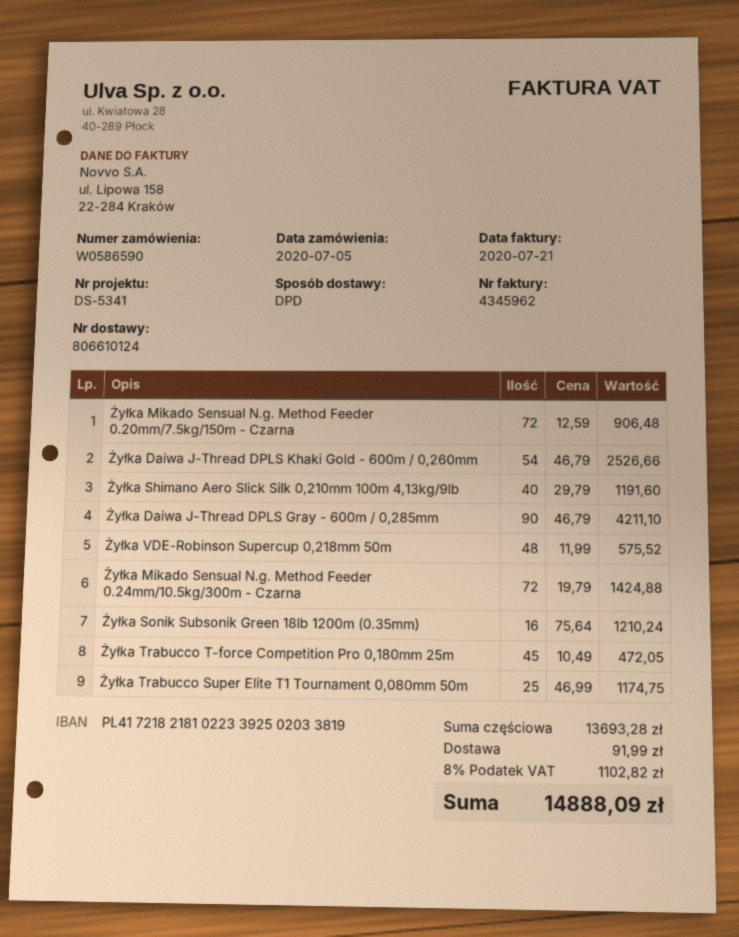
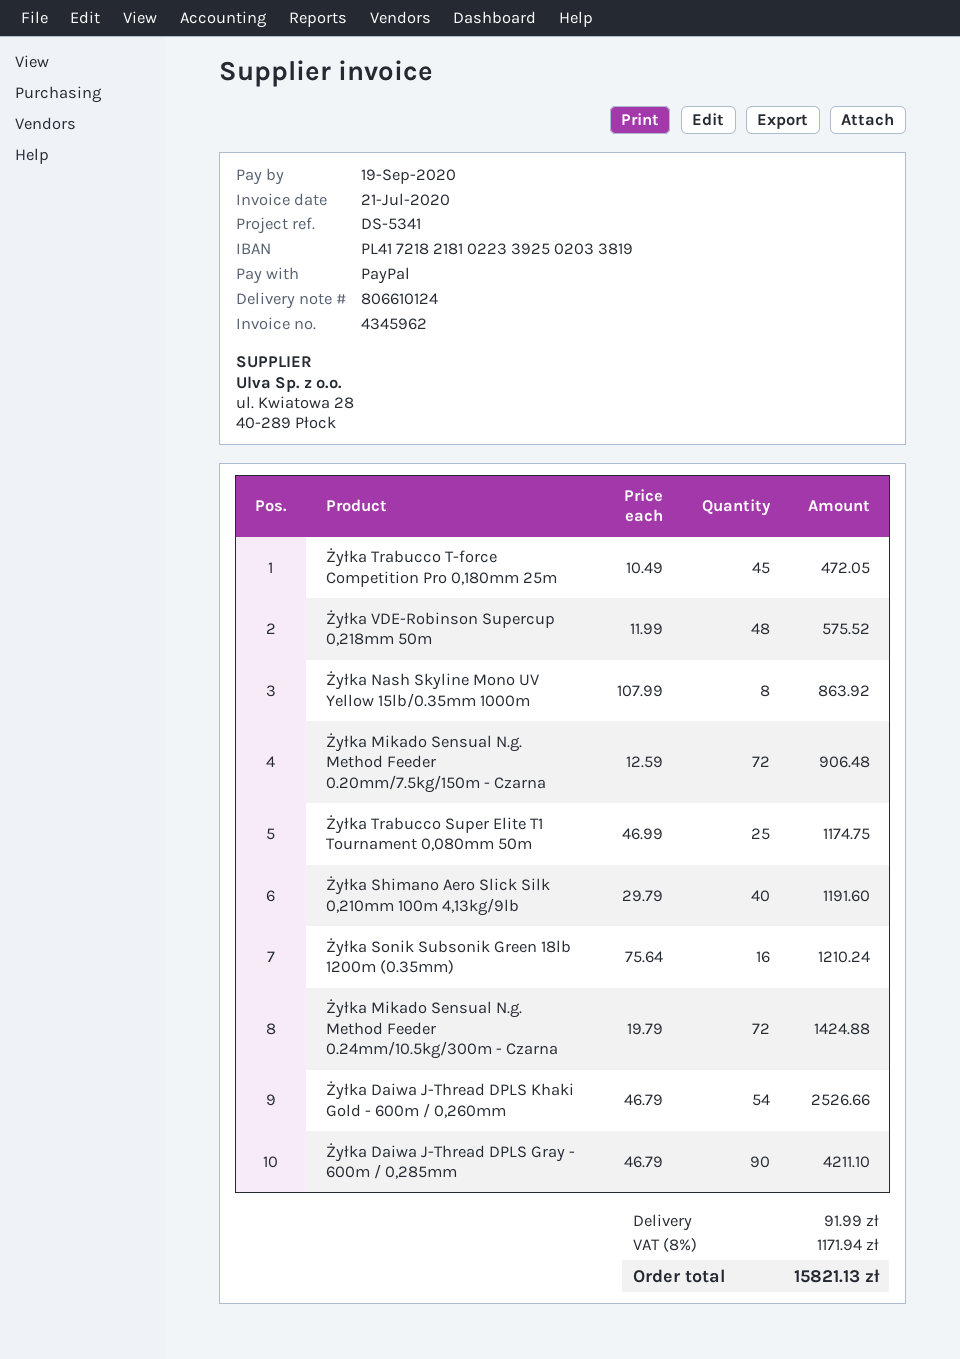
Żyłka Nash Skyline Mono UV Yellow 15lb/0.35mm 1000m: none -> 8 x 107.99 = 863.92
tax: 8% = 1102.82 -> 8% = 1171.94
total: 14888.09 -> 15821.13

